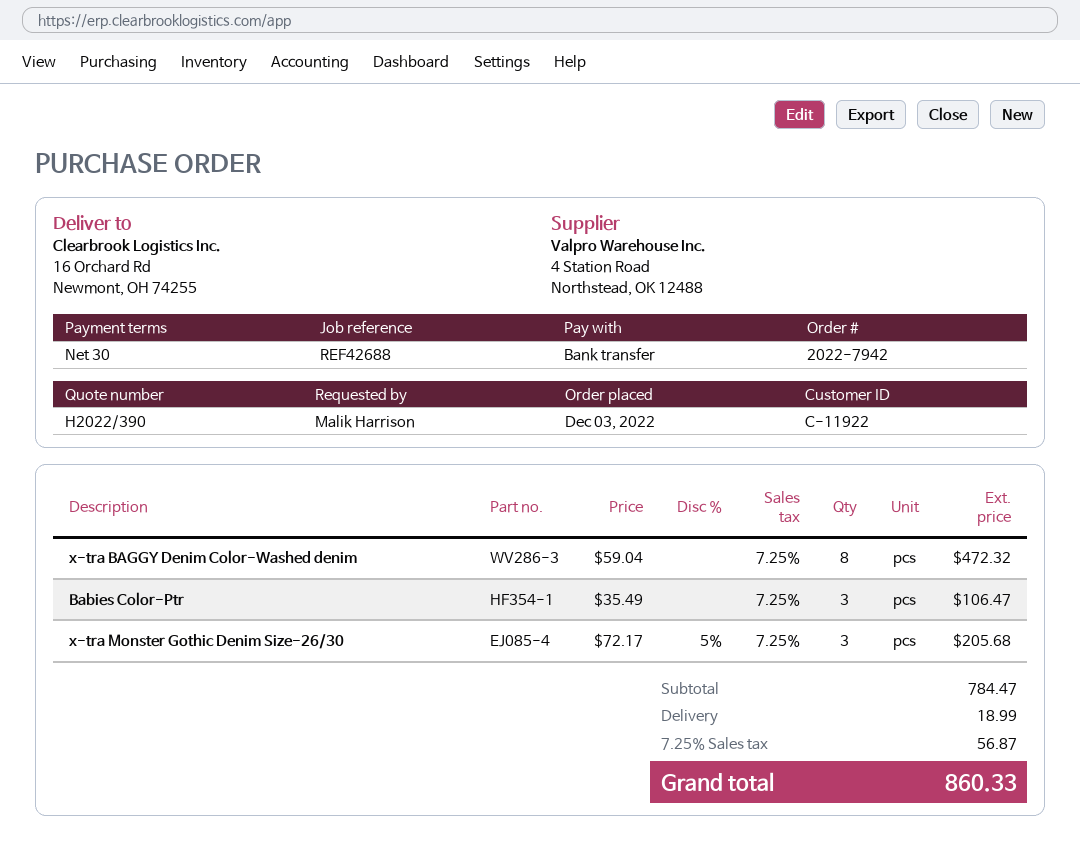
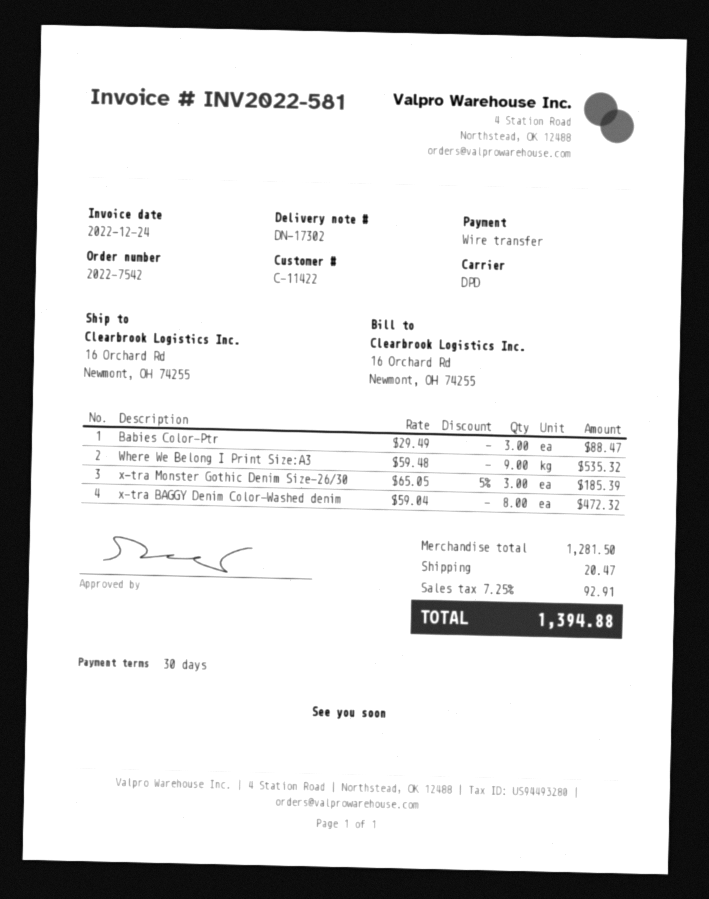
order number: 2022-7942 -> 2022-7542
customer number: C-11922 -> C-11422
Babies Color-Ptr: 3 x 35.49 = 106.47 -> 3 x 29.49 = 88.47
x-tra Monster Gothic Denim Size-26/30: 3 x 72.17 - 5% = 205.68 -> 3 x 65.05 - 5% = 185.39
Where We Belong I Print Size:A3: none -> 9 x 59.48 = 535.32
subtotal: 784.47 -> 1281.50
shipping: 18.99 -> 20.47
tax: 7.25% = 56.87 -> 7.25% = 92.91
total: 860.33 -> 1394.88

